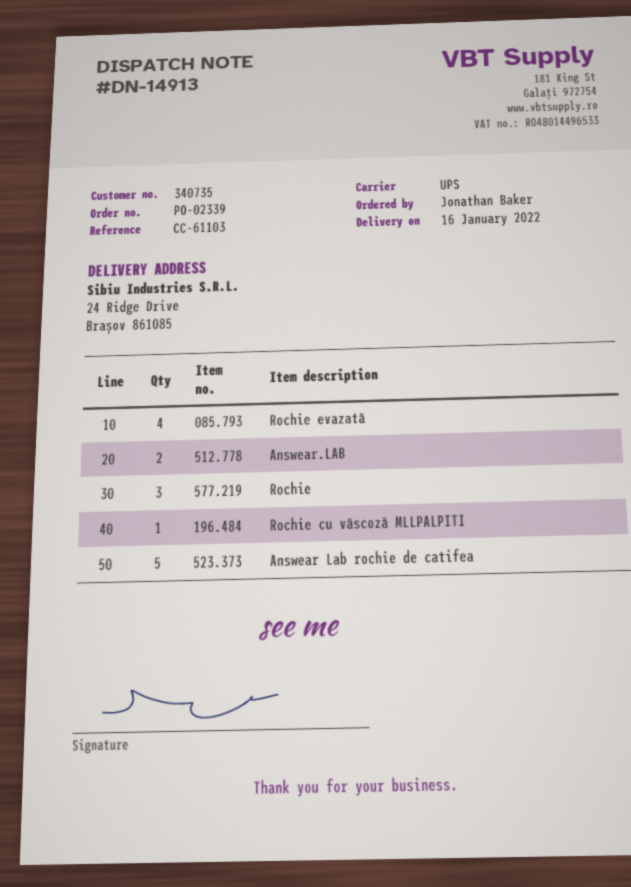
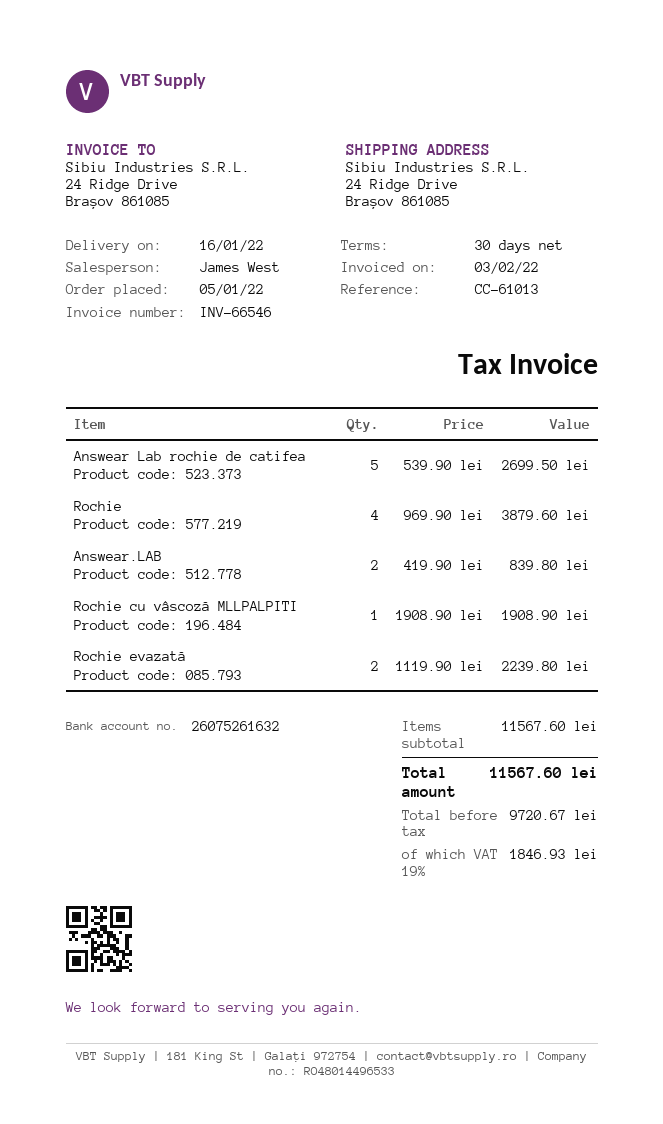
reference: CC-61103 -> CC-61013
Rochie evazată: 4 -> 2
Rochie: 3 -> 4

